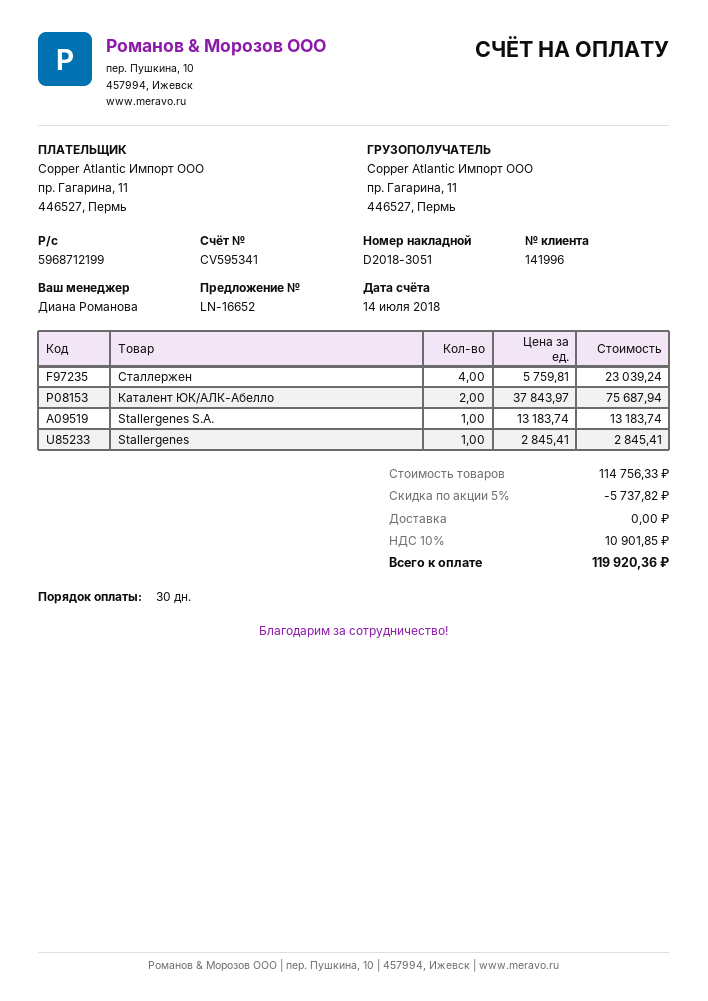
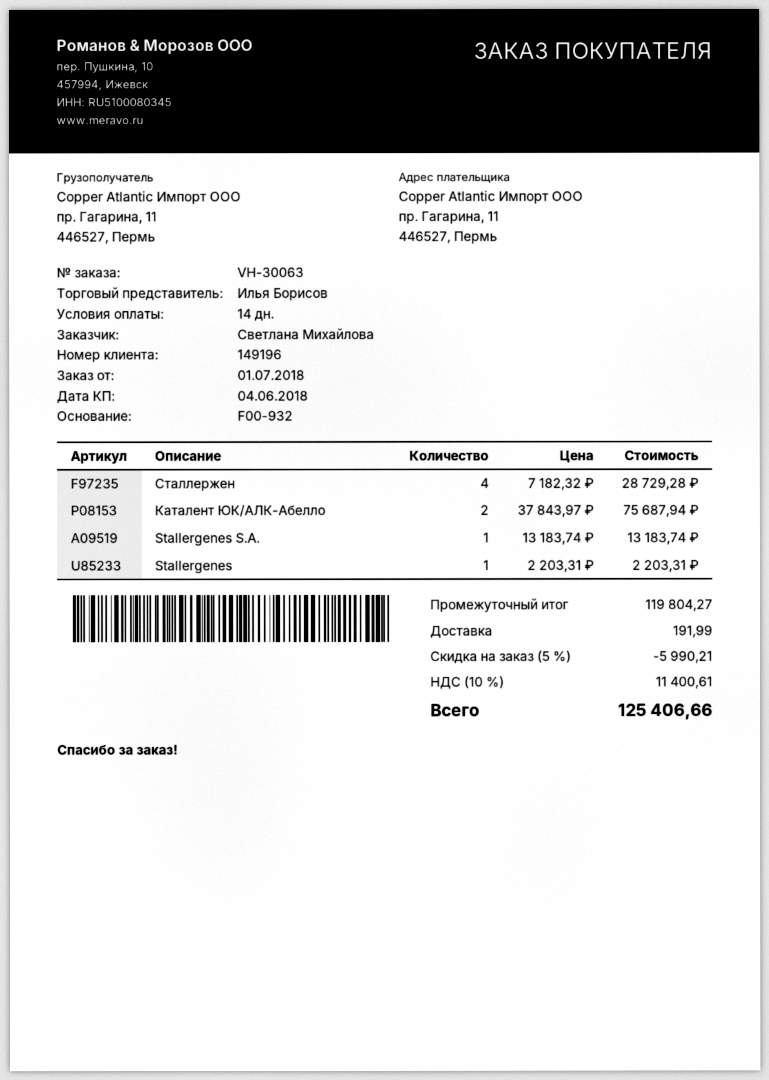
payment terms: 30 days -> 14 days
customer number: 141996 -> 149196
sales rep: Диана Романова -> Илья Борисов
Сталлержен: 4 x 5759.81 = 23039.24 -> 4 x 7182.32 = 28729.28
Stallergenes: 1 x 2845.41 = 2845.41 -> 1 x 2203.31 = 2203.31
subtotal: 114756.33 -> 119804.27
discount: 5% = 5737.82 -> 5% = 5990.21
shipping: 0.00 -> 191.99
tax: 10% = 10901.85 -> 10% = 11400.61
total: 119920.36 -> 125406.66

